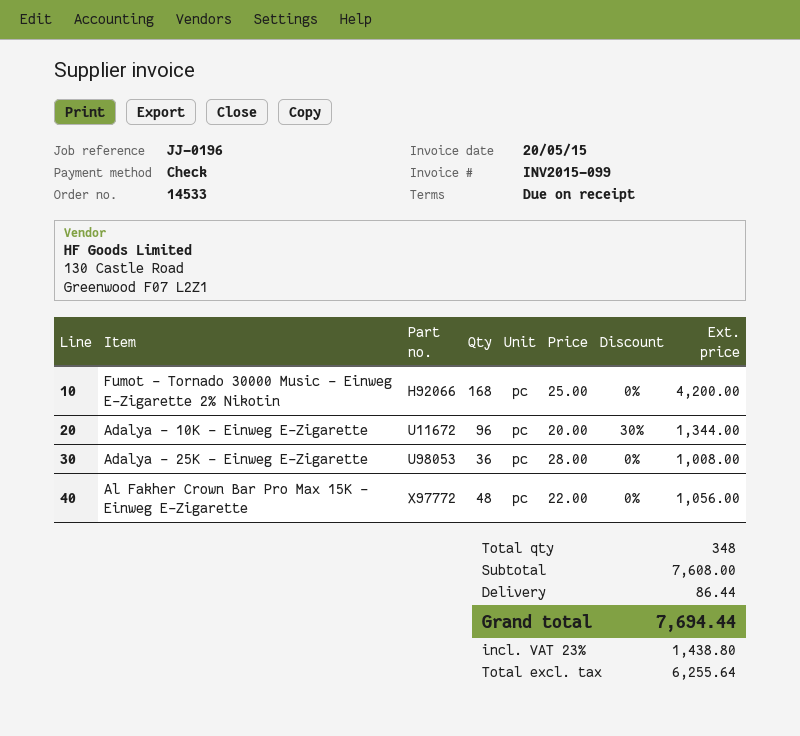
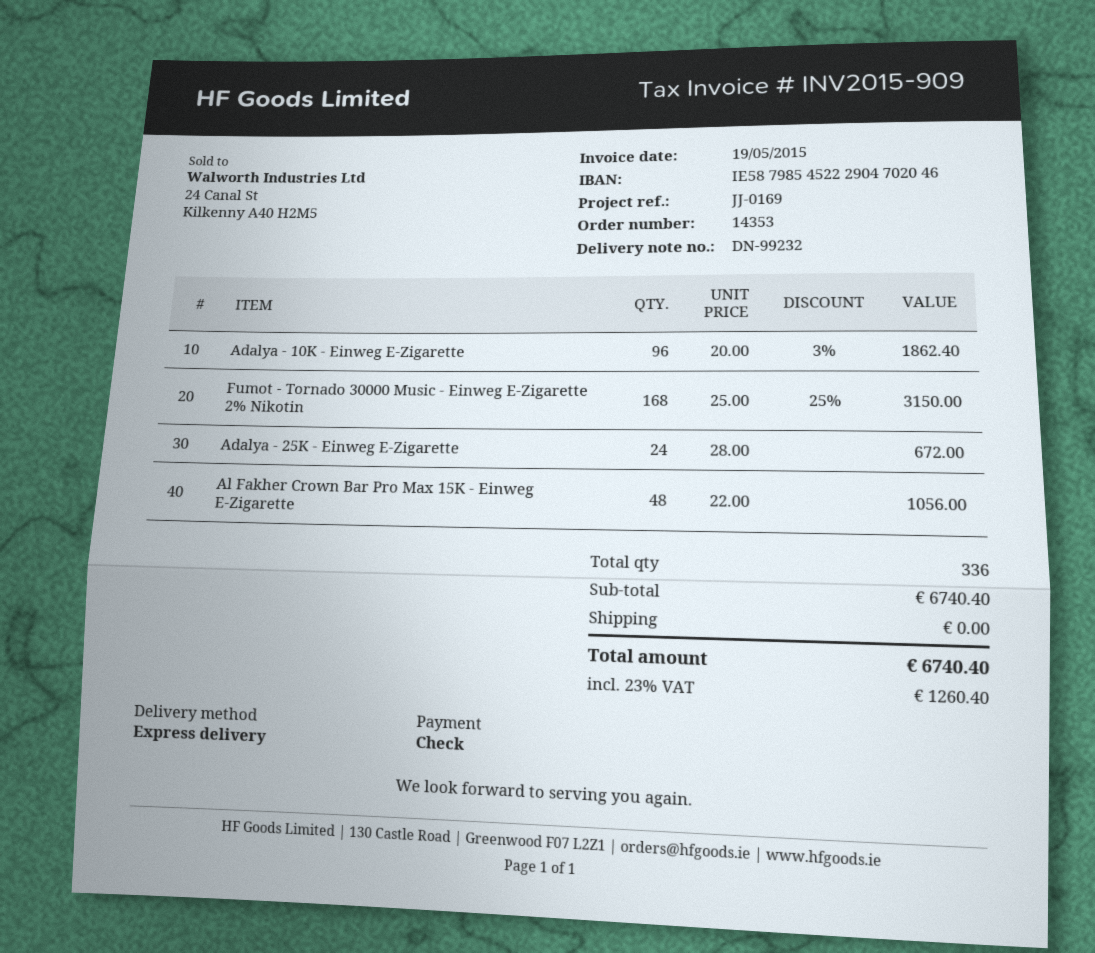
order number: 14533 -> 14353
invoice number: INV2015-099 -> INV2015-909
invoice date: 2015-05-20 -> 2015-05-19
reference: JJ-0196 -> JJ-0169
Fumot - Tornado 30000 Music - Einweg E-Zigarette 2% Nikotin: 168 x 25.00 = 4200.00 -> 168 x 25.00 - 25% = 3150.00
Adalya - 10K - Einweg E-Zigarette: 96 x 20.00 - 30% = 1344.00 -> 96 x 20.00 - 3% = 1862.40
Adalya - 25K - Einweg E-Zigarette: 36 x 28.00 = 1008.00 -> 24 x 28.00 = 672.00
total quantity: 348 -> 336
subtotal: 7608.00 -> 6740.40
shipping: 86.44 -> 0.00
tax: 23% = 1438.80 -> 23% = 1260.40
total: 7694.44 -> 6740.40

